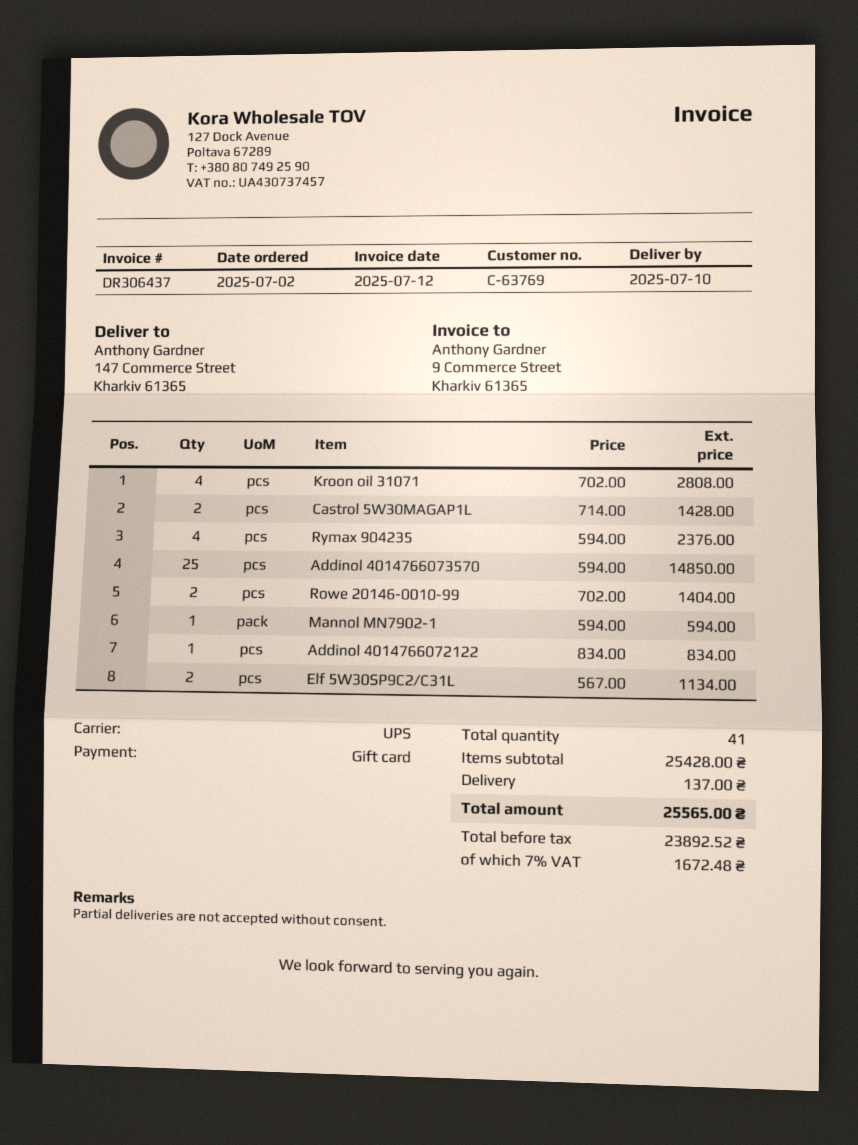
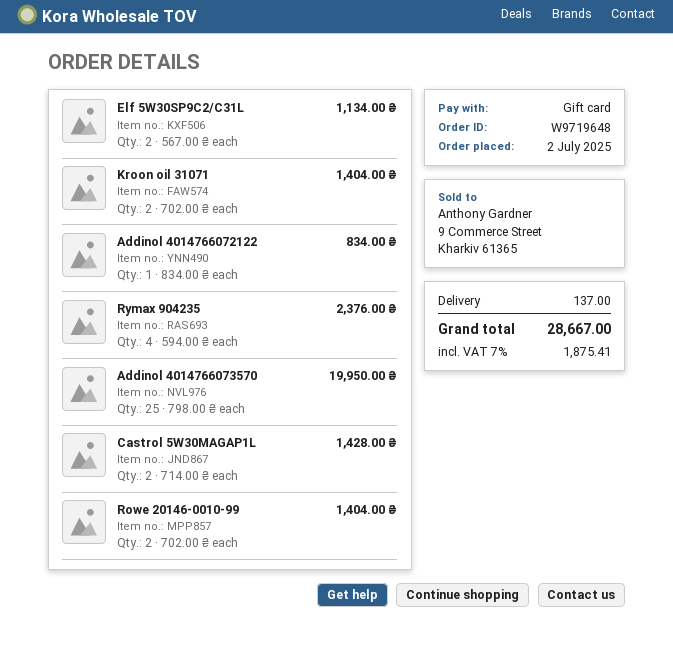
Kroon oil 31071: 4 x 702.00 = 2808.00 -> 2 x 702.00 = 1404.00
Addinol 4014766073570: 25 x 594.00 = 14850.00 -> 25 x 798.00 = 19950.00
Mannol MN7902-1: 1 x 594.00 = 594.00 -> none
tax: 7% = 1672.48 -> 7% = 1875.41
total: 25565.00 -> 28667.00

